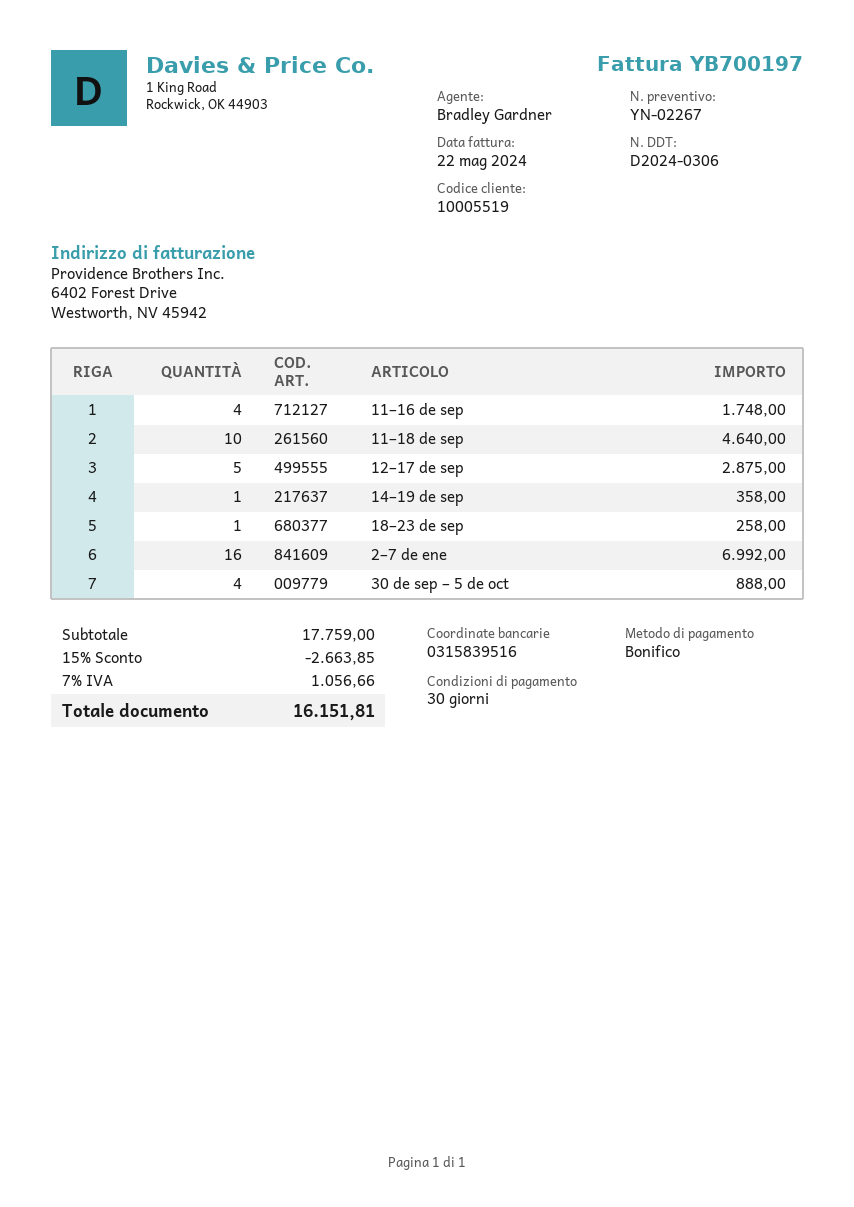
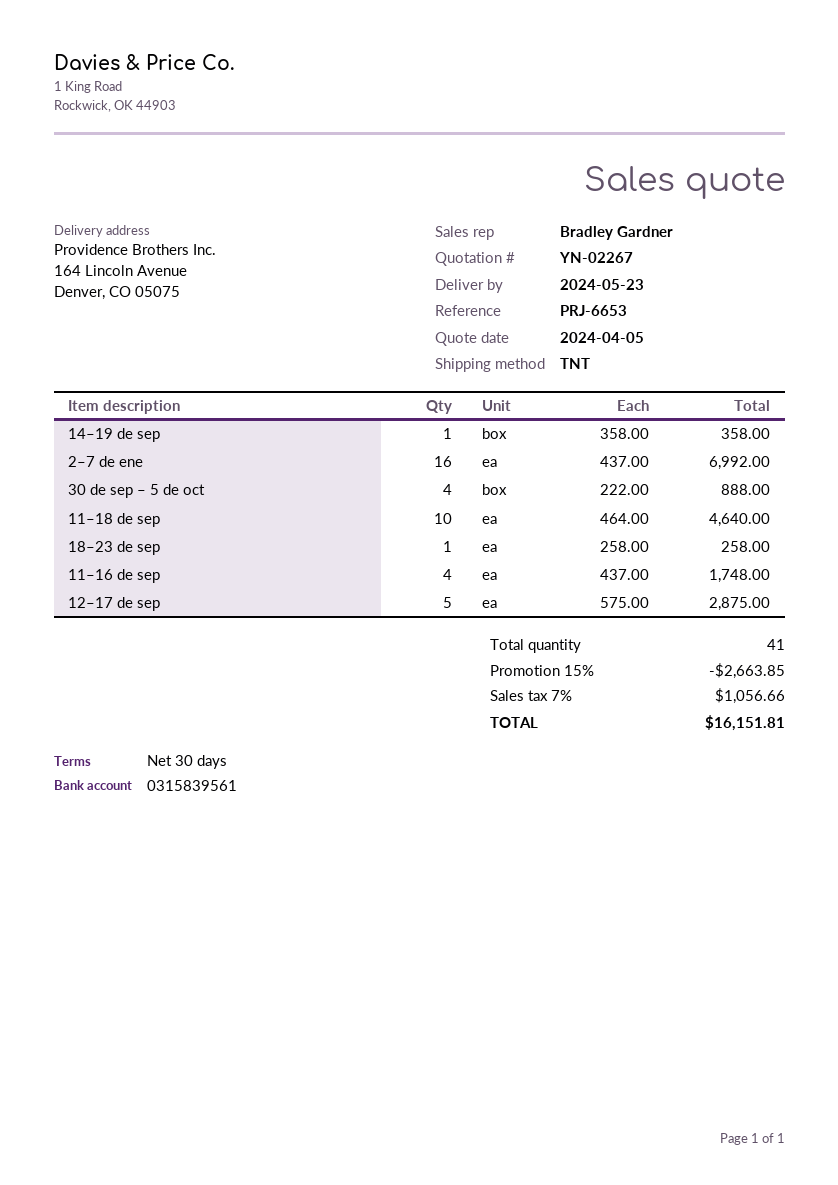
bank account: 0315839516 -> 0315839561

